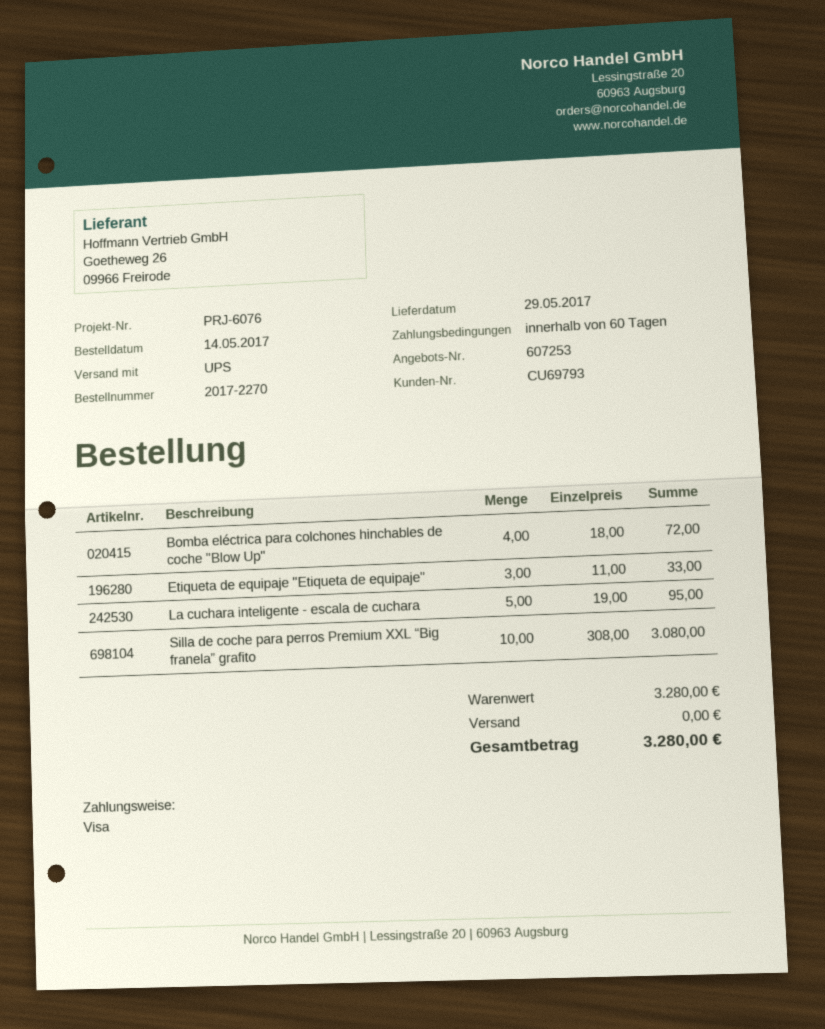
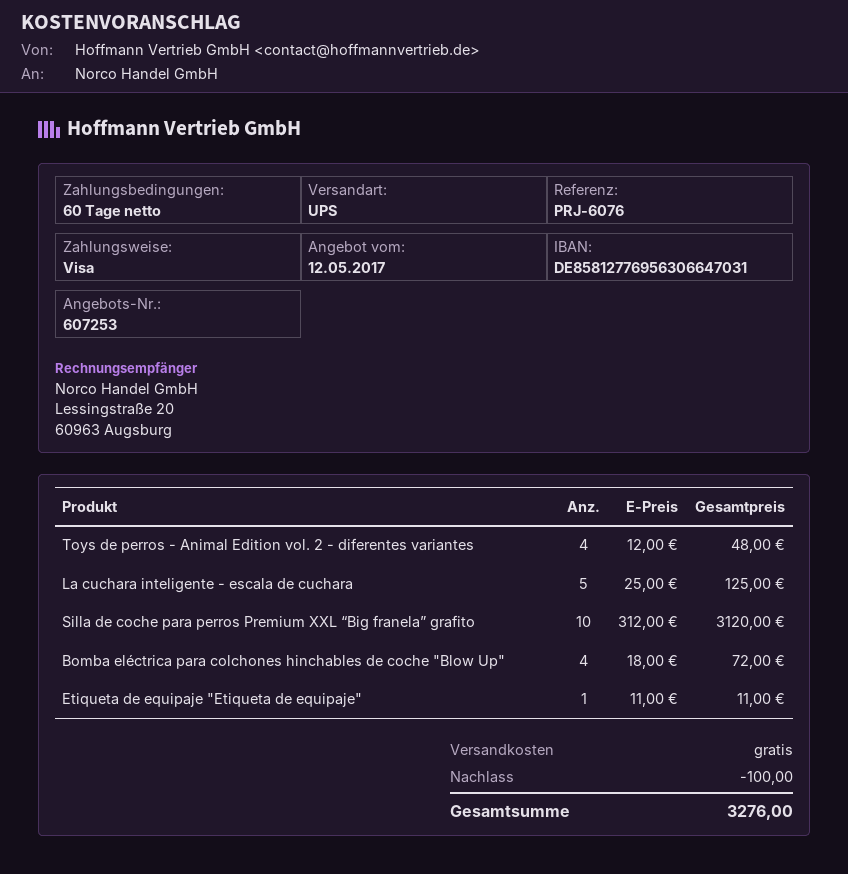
Etiqueta de equipaje "Etiqueta de equipaje": 3 x 11.00 = 33.00 -> 1 x 11.00 = 11.00
La cuchara inteligente - escala de cuchara: 5 x 19.00 = 95.00 -> 5 x 25.00 = 125.00
Silla de coche para perros Premium XXL “Big franela” grafito: 10 x 308.00 = 3080.00 -> 10 x 312.00 = 3120.00
Toys de perros - Animal Edition vol. 2 - diferentes variantes: none -> 4 x 12.00 = 48.00
discount: none -> 100.00
total: 3280.00 -> 3276.00

